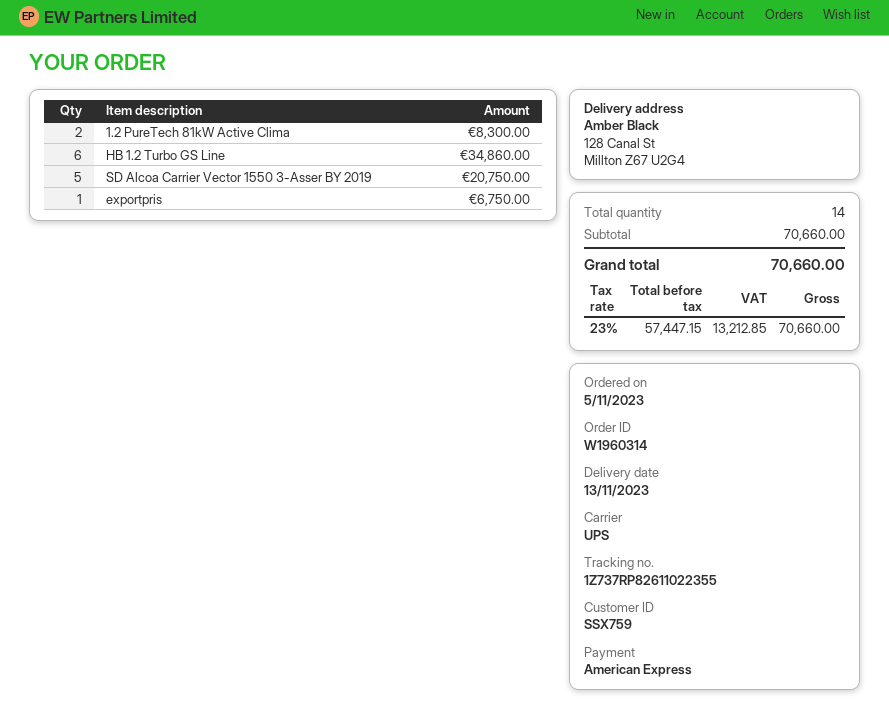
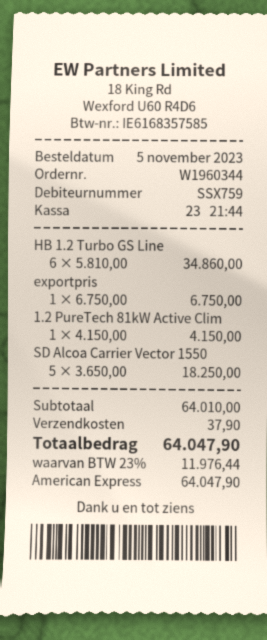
order number: W1960314 -> W1960344
1.2 PureTech 81kW Active Clima: 2 for 8300.00 -> 1 for 4150.00
SD Alcoa Carrier Vector 1550 3-Asser BY 2019: 5 for 20750.00 -> 5 for 18250.00
subtotal: 70660.00 -> 64010.00
shipping: none -> 37.90
tax: 23% = 13212.85 -> 23% = 11976.44
total: 70660.00 -> 64047.90

